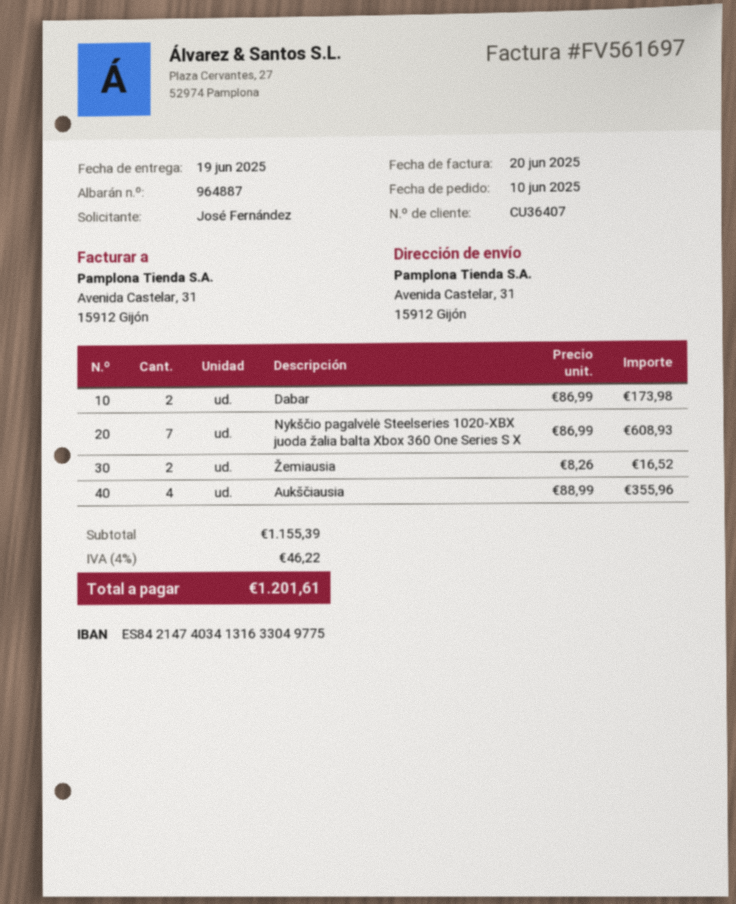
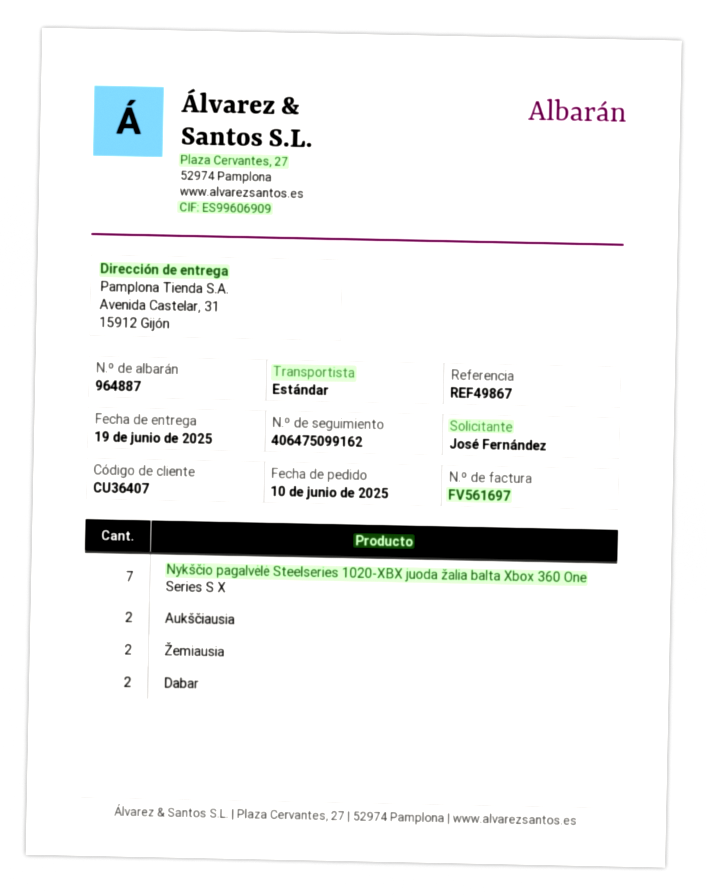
Aukščiausia: 4 -> 2

